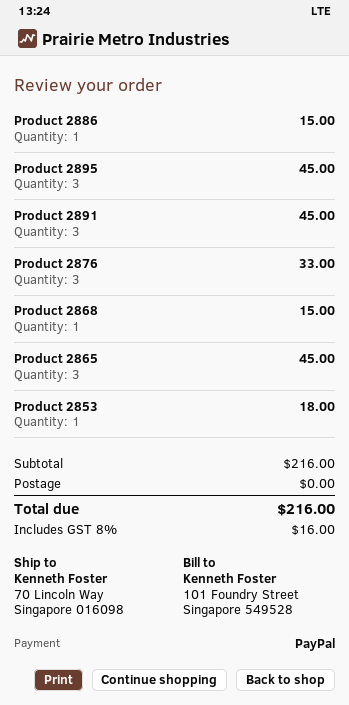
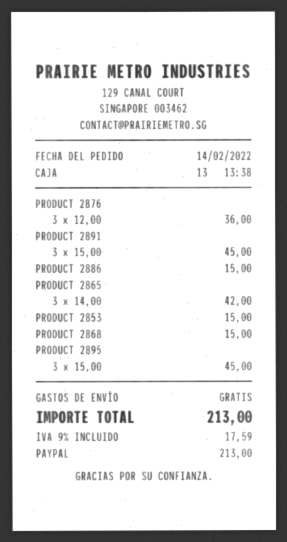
Product 2876: 3 for 33.00 -> 3 for 36.00
Product 2865: 3 for 45.00 -> 3 for 42.00
Product 2853: 1 for 18.00 -> 1 for 15.00
tax: 8% = 16.00 -> 9% = 17.59
total: 216.00 -> 213.00

